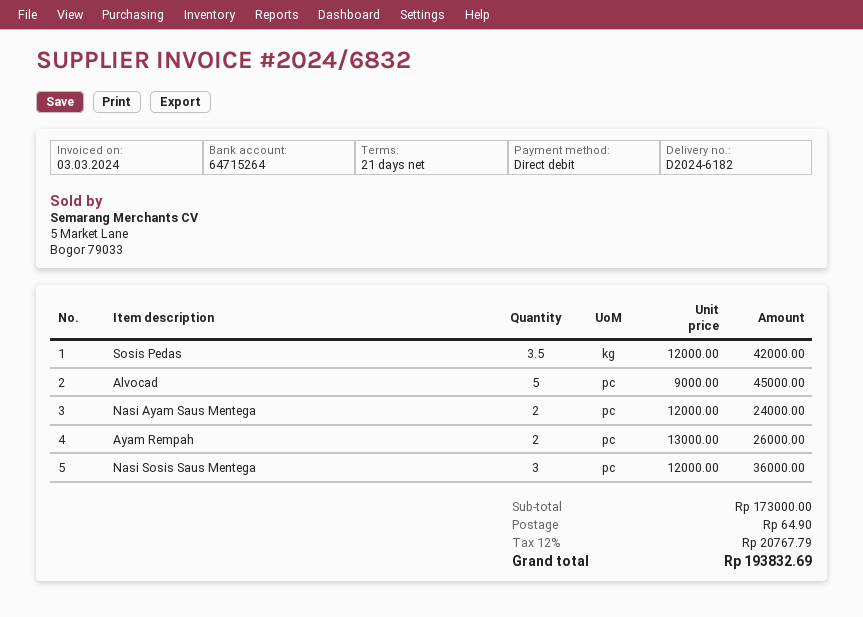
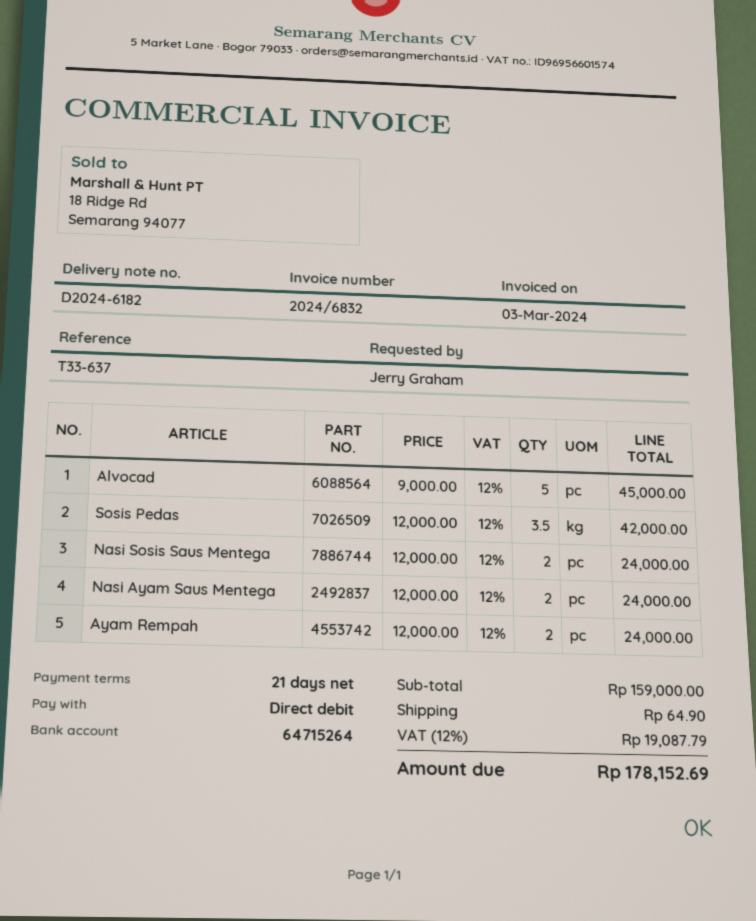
Ayam Rempah: 2 x 13000.00 = 26000.00 -> 2 x 12000.00 = 24000.00
Nasi Sosis Saus Mentega: 3 x 12000.00 = 36000.00 -> 2 x 12000.00 = 24000.00
subtotal: 173000.00 -> 159000.00
tax: 12% = 20767.79 -> 12% = 19087.79
total: 193832.69 -> 178152.69

